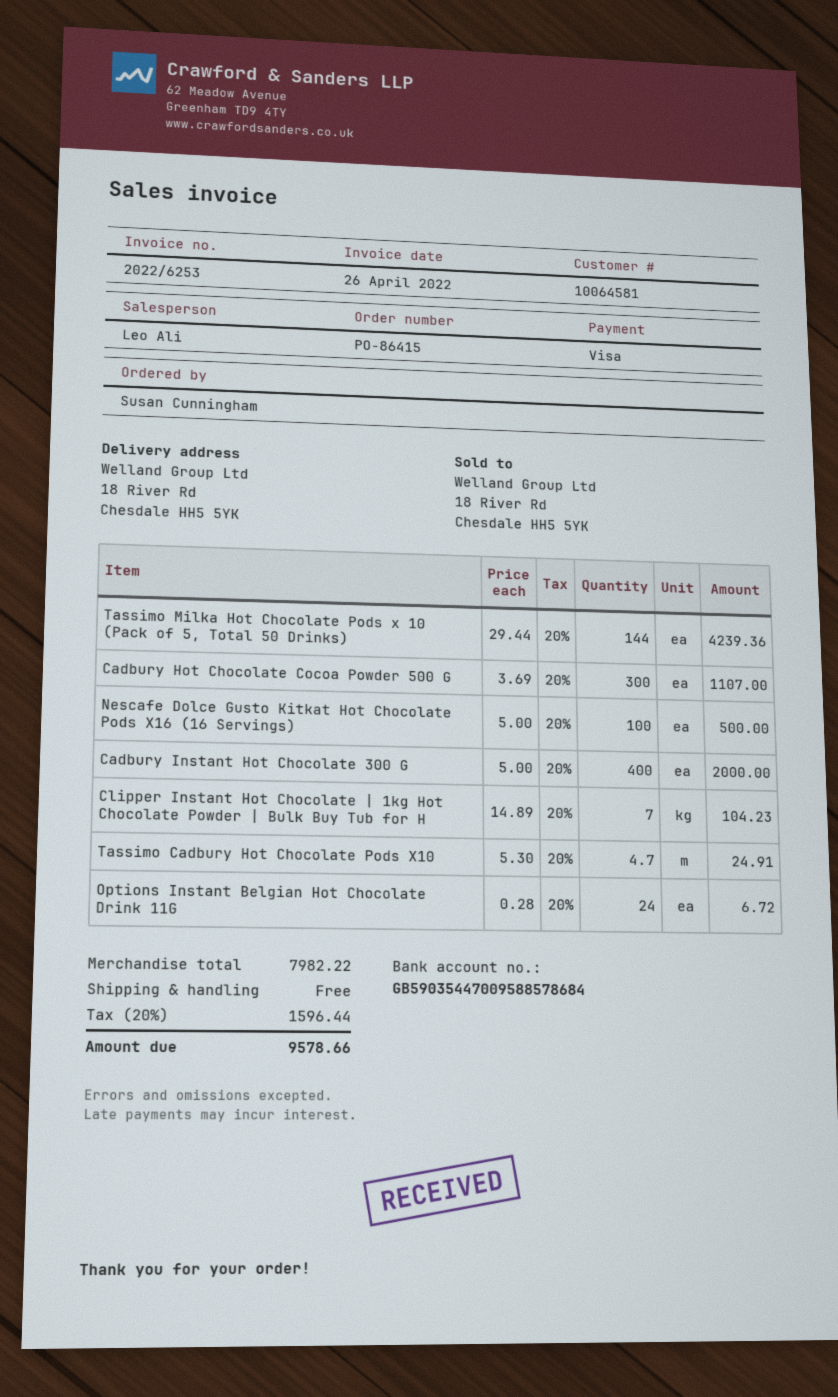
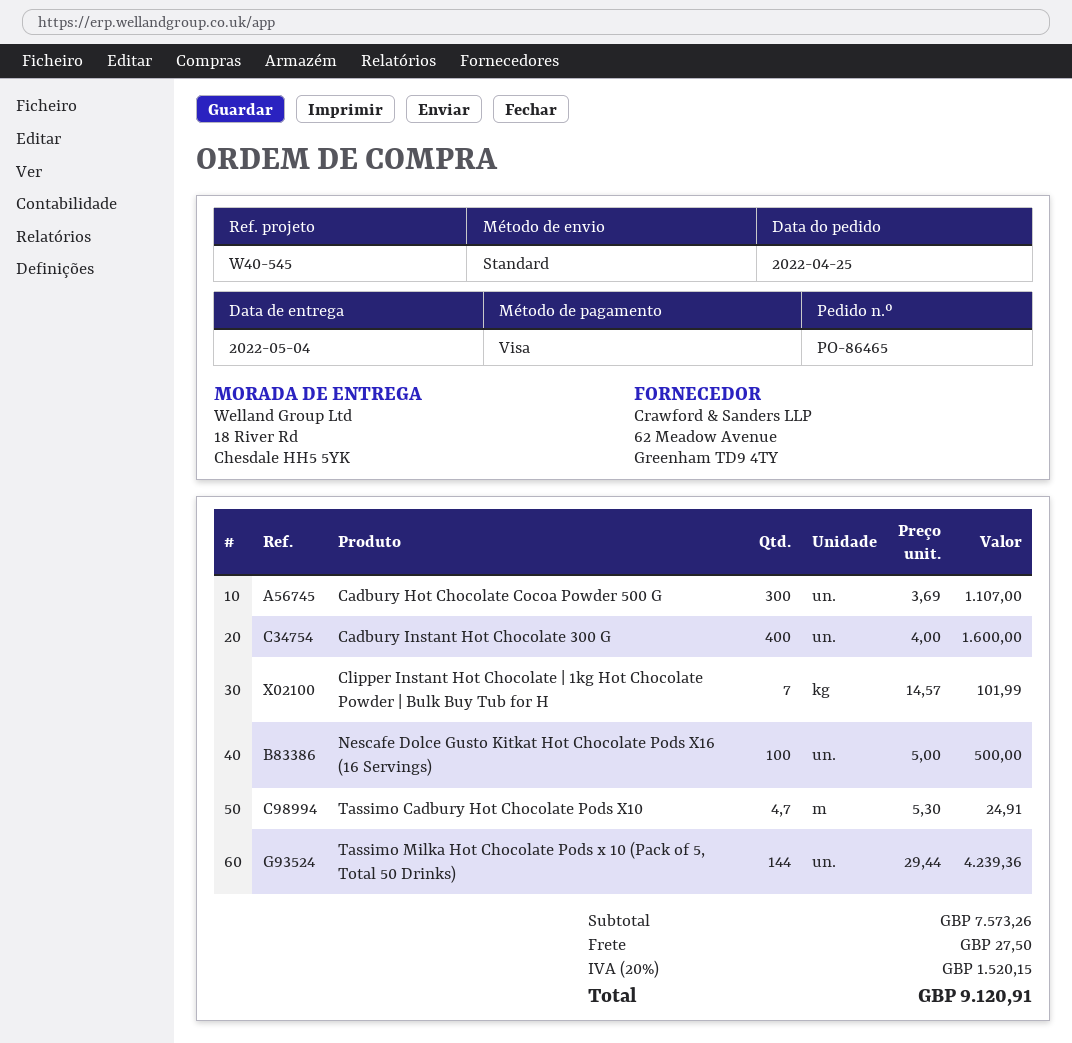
order number: PO-86415 -> PO-86465
Cadbury Instant Hot Chocolate 300 G: 400 x 5.00 = 2000.00 -> 400 x 4.00 = 1600.00
Clipper Instant Hot Chocolate | 1kg Hot Chocolate Powder | Bulk Buy Tub for H: 7 x 14.89 = 104.23 -> 7 x 14.57 = 101.99
Options Instant Belgian Hot Chocolate Drink 11G: 24 x 0.28 = 6.72 -> none
subtotal: 7982.22 -> 7573.26
shipping: 0.00 -> 27.50
tax: 20% = 1596.44 -> 20% = 1520.15
total: 9578.66 -> 9120.91

